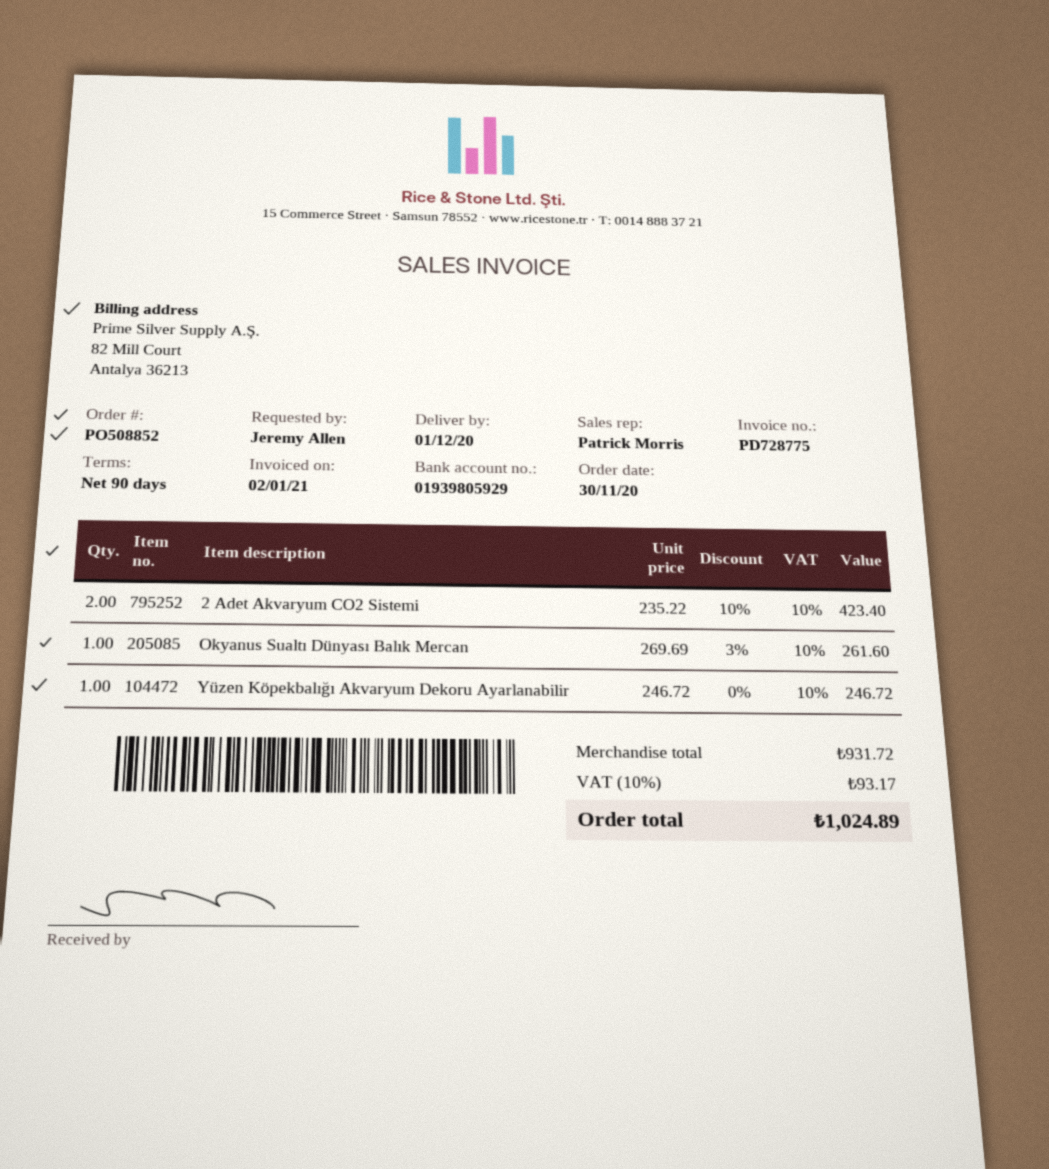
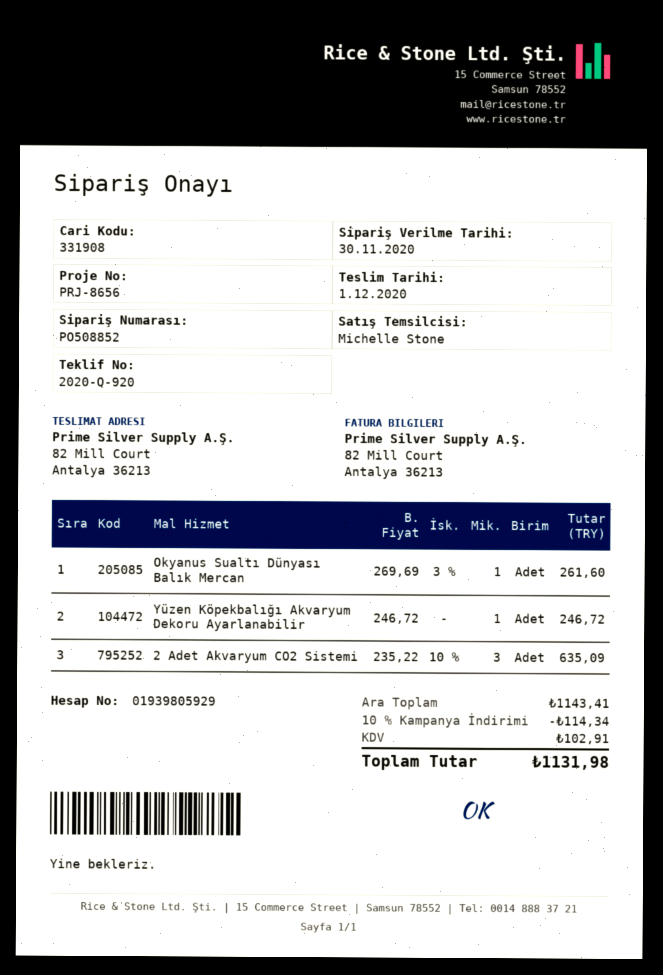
sales rep: Patrick Morris -> Michelle Stone
2 Adet Akvaryum CO2 Sistemi: 2 x 235.22 - 10% = 423.40 -> 3 x 235.22 - 10% = 635.09
subtotal: 931.72 -> 1143.41
discount: none -> 10% = 114.34
tax: 93.17 -> 102.91
total: 1024.89 -> 1131.98

